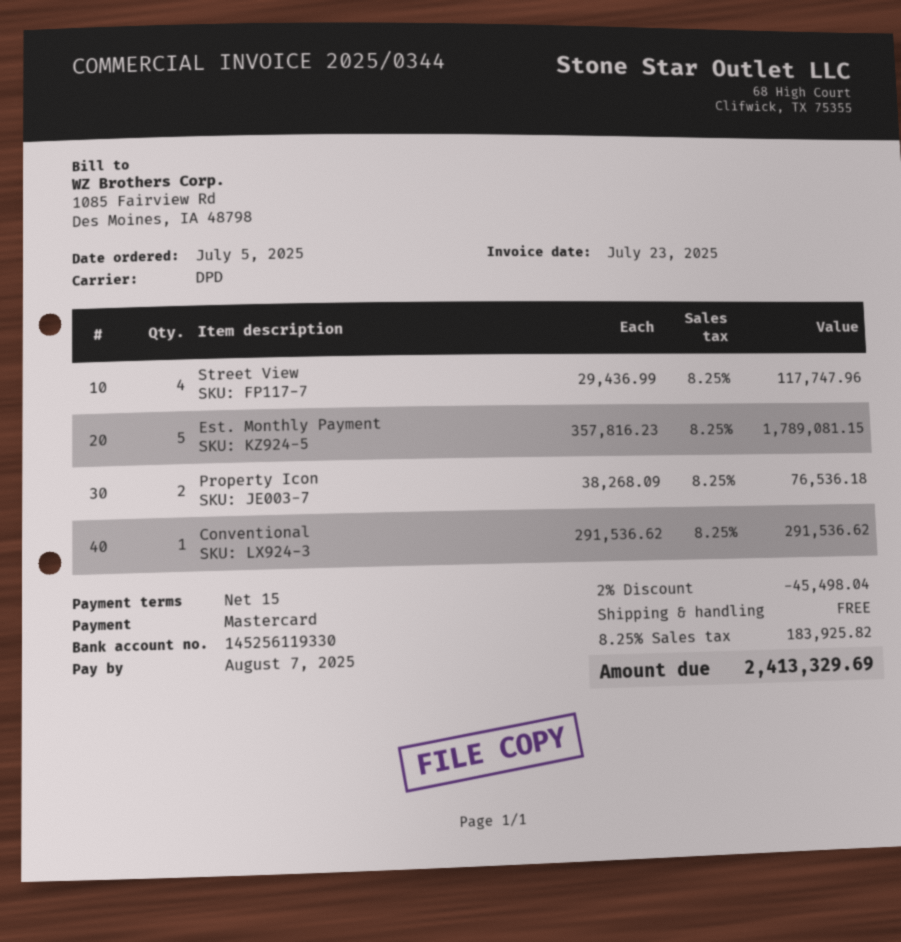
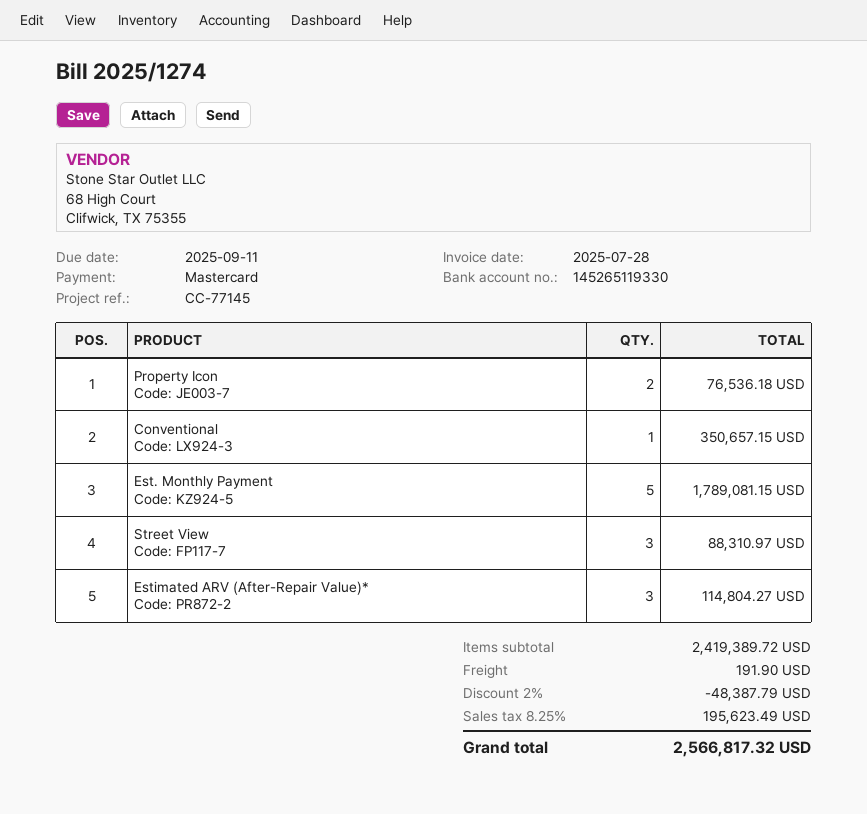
invoice number: 2025/0344 -> 2025/1274
invoice date: 2025-07-23 -> 2025-07-28
due date: 2025-08-07 -> 2025-09-11
bank account: 145256119330 -> 145265119330
Street View: 4 for 117747.96 -> 3 for 88310.97
Conventional: 1 for 291536.62 -> 1 for 350657.15
Estimated ARV (After-Repair Value)*: none -> 3 for 114804.27
discount: 2% = 45498.04 -> 2% = 48387.79
shipping: 0.00 -> 191.90
tax: 8.25% = 183925.82 -> 8.25% = 195623.49
total: 2413329.69 -> 2566817.32

